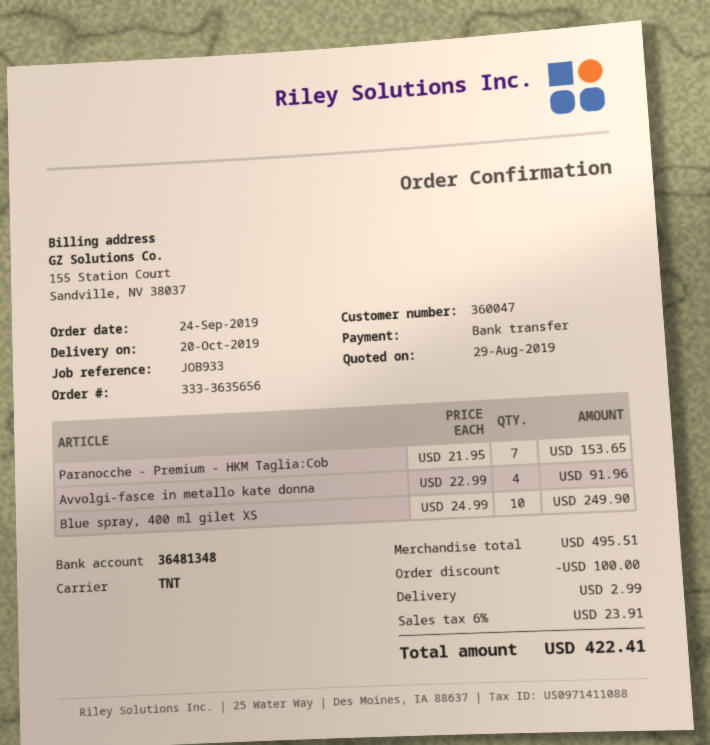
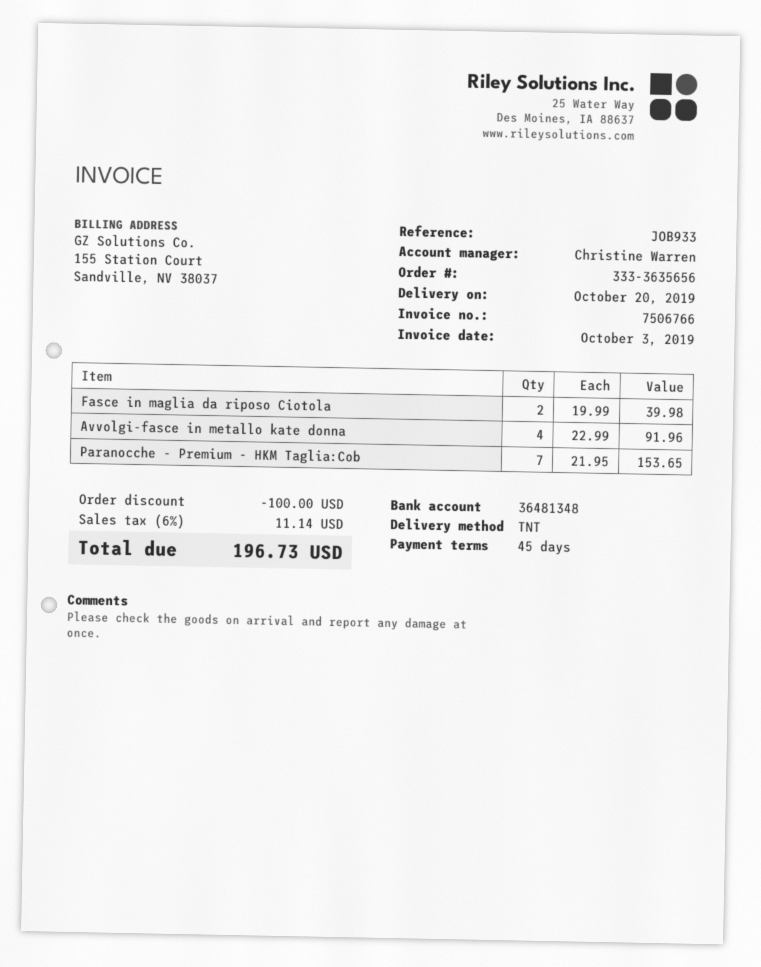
Blue spray, 400 ml gilet XS: 10 x 24.99 = 249.90 -> none
Fasce in maglia da riposo Ciotola: none -> 2 x 19.99 = 39.98
shipping: 2.99 -> none
tax: 6% = 23.91 -> 6% = 11.14
total: 422.41 -> 196.73

